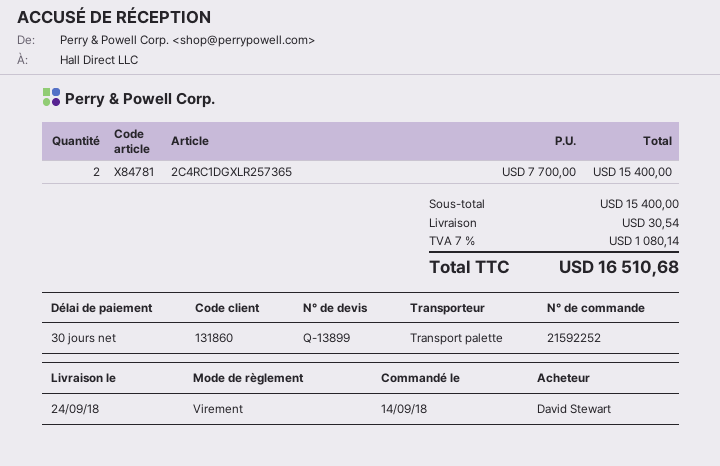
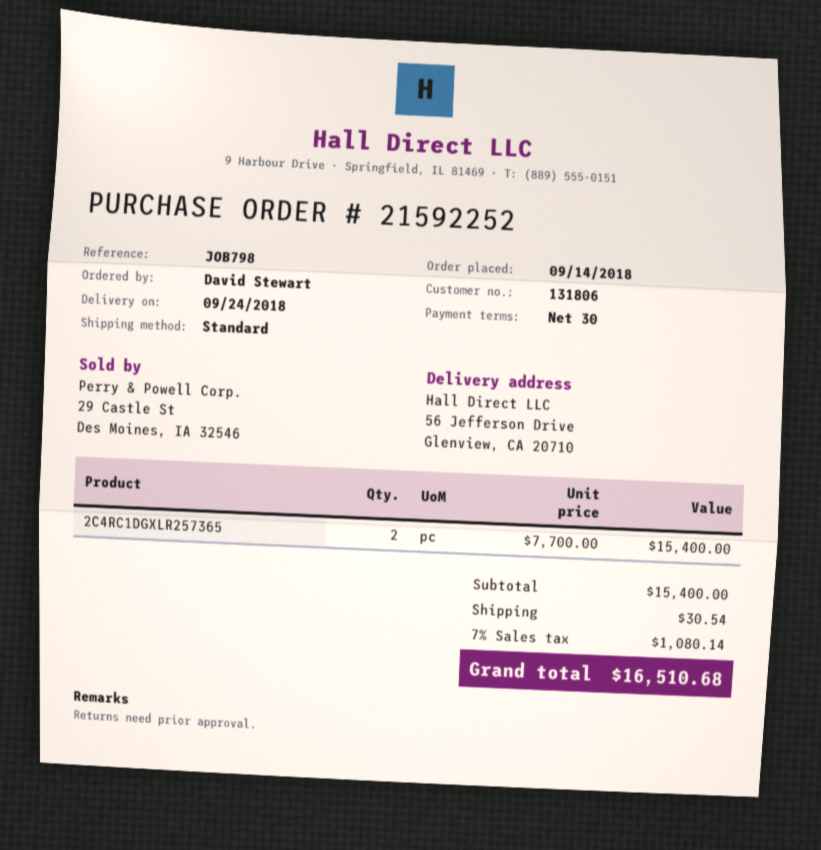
customer number: 131860 -> 131806
shipping method: pallet freight -> standard

